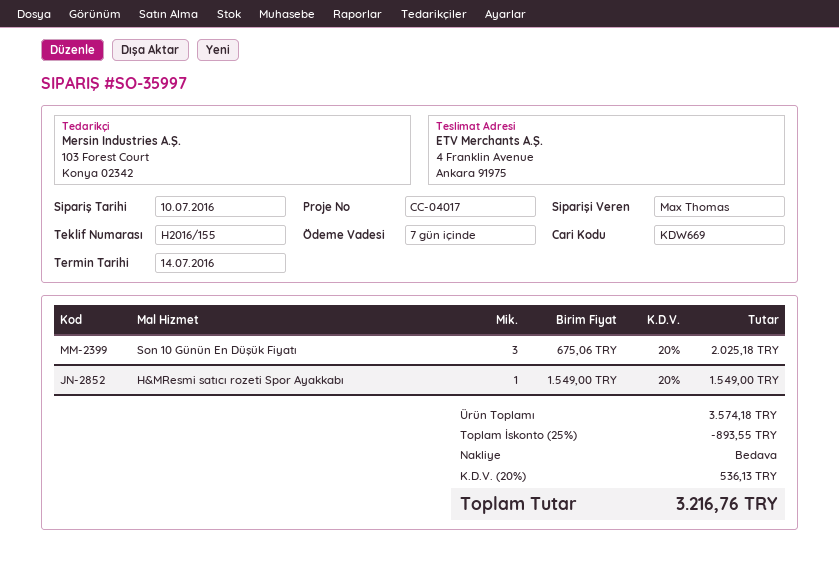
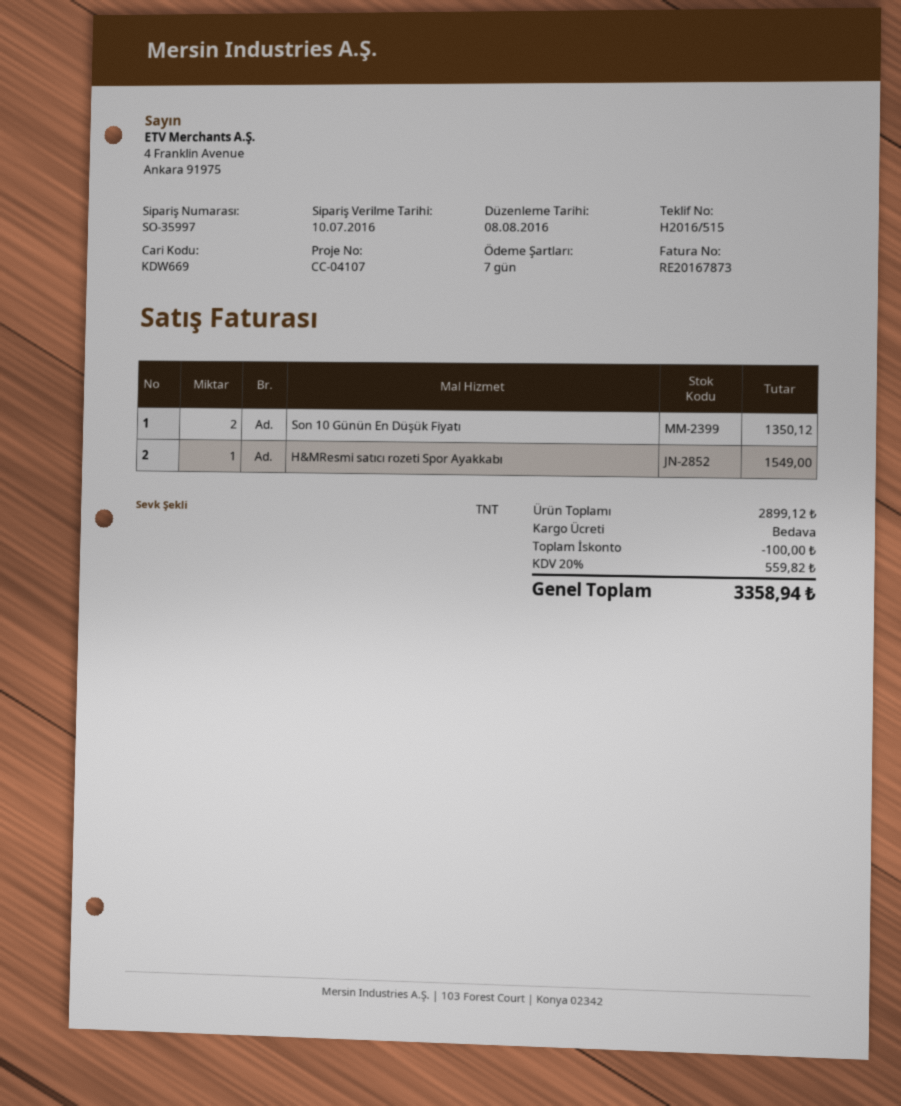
quote number: H2016/155 -> H2016/515
reference: CC-04017 -> CC-04107
Son 10 Günün En Düşük Fiyatı: 3 for 2025.18 -> 2 for 1350.12
subtotal: 3574.18 -> 2899.12
discount: 893.55 -> 100.00
tax: 20% = 536.13 -> 20% = 559.82
total: 3216.76 -> 3358.94

